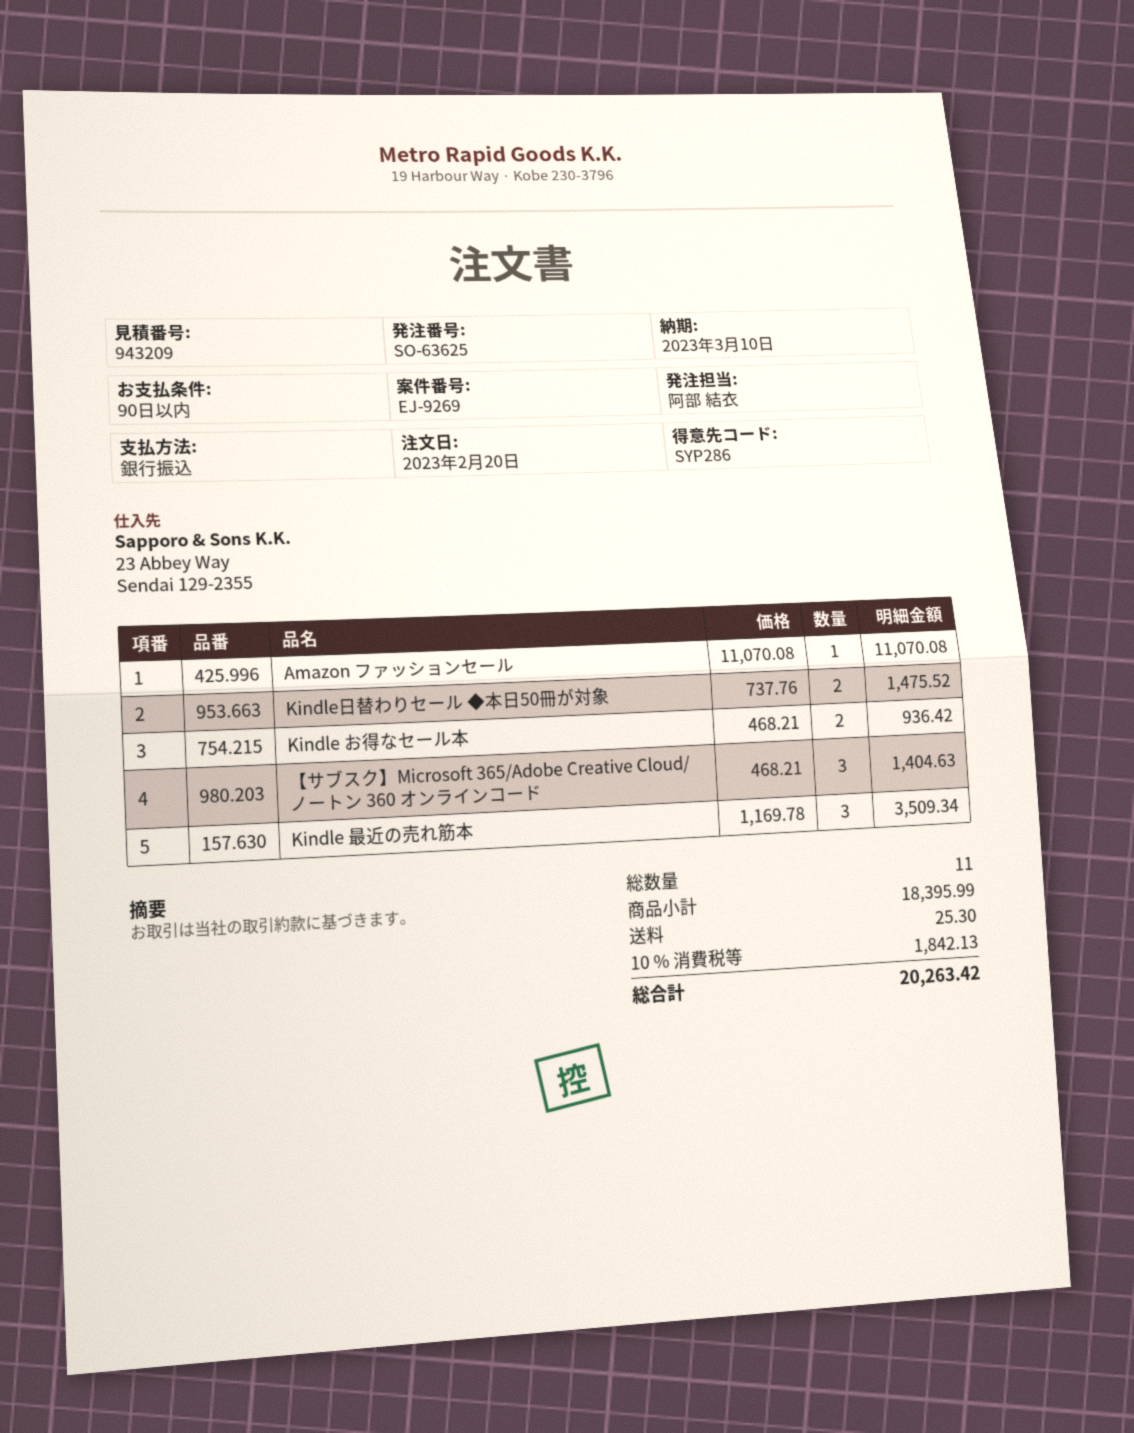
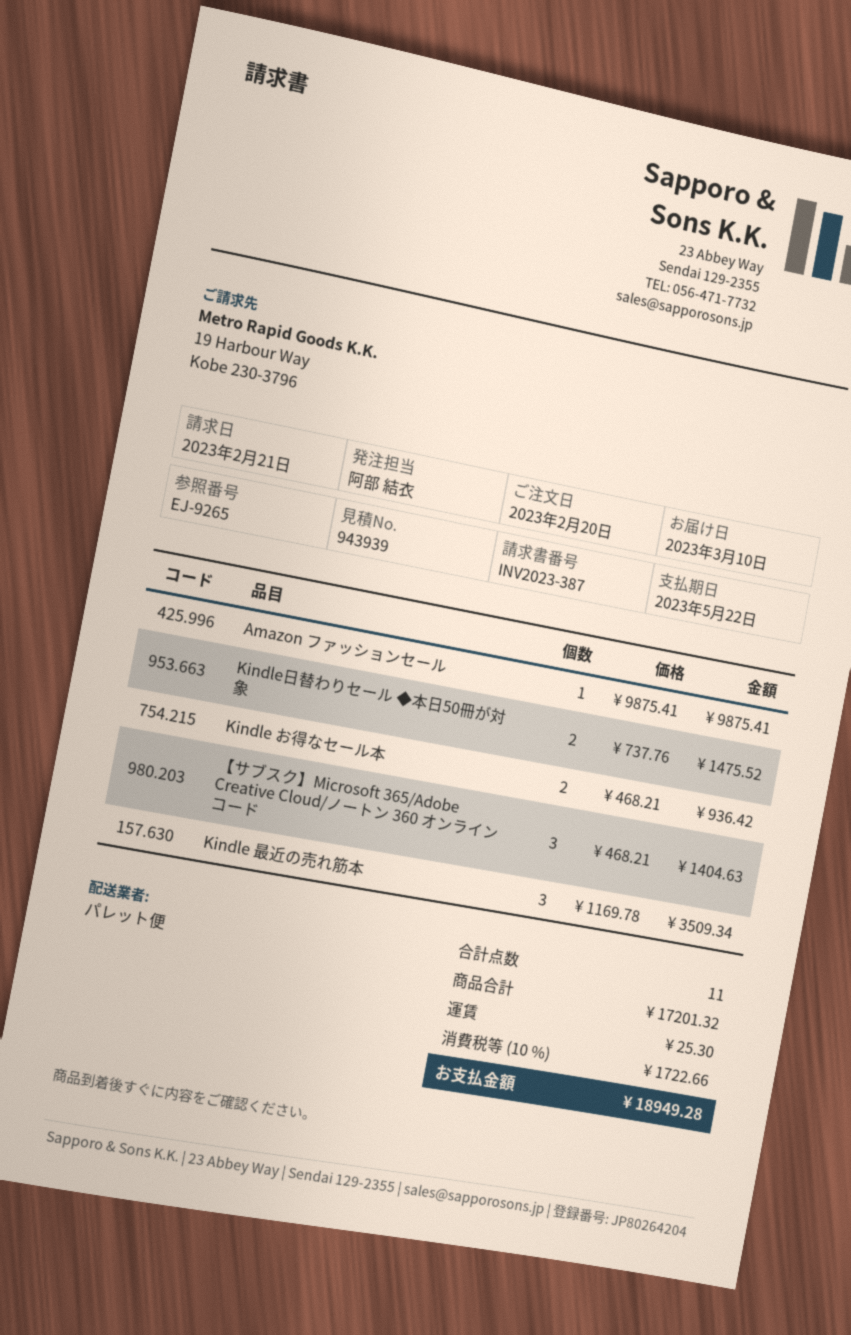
quote number: 943209 -> 943939
reference: EJ-9269 -> EJ-9265
Amazon ファッションセール: 1 x 11070.08 = 11070.08 -> 1 x 9875.41 = 9875.41
subtotal: 18395.99 -> 17201.32
tax: 10% = 1842.13 -> 10% = 1722.66
total: 20263.42 -> 18949.28

